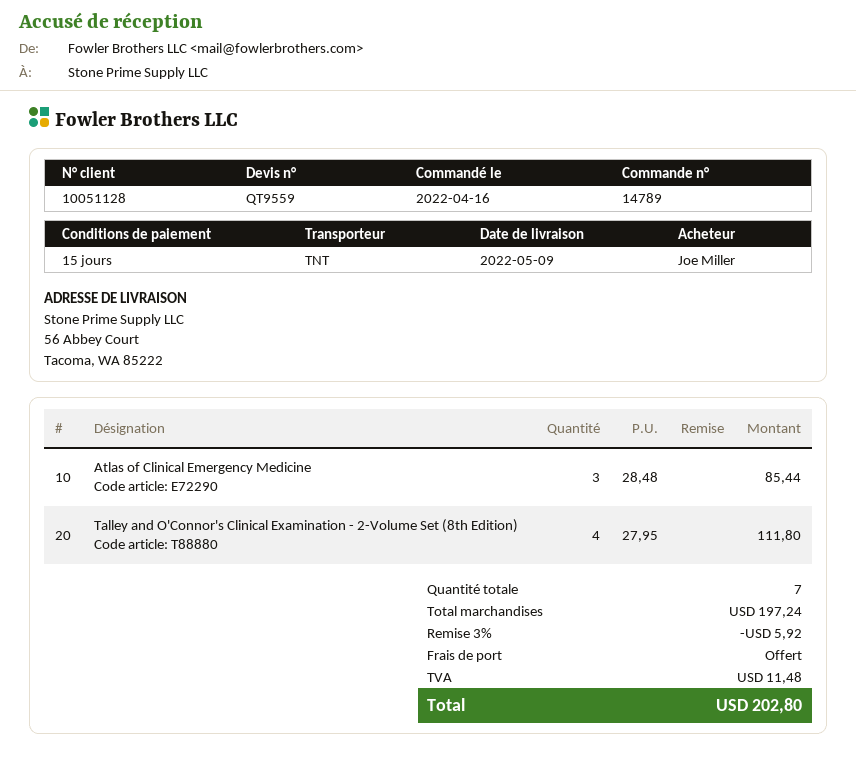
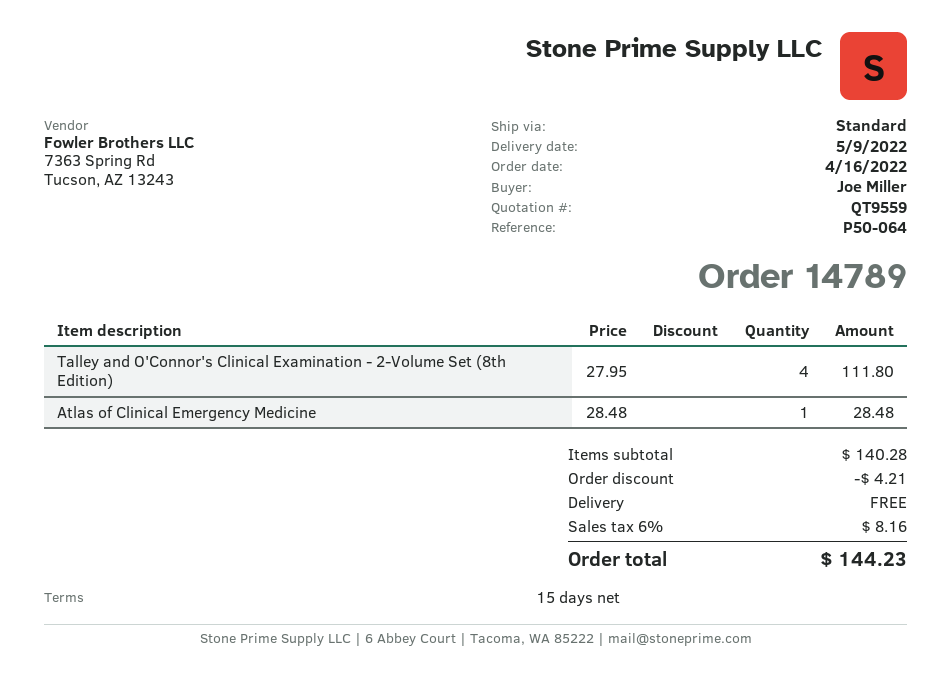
shipping method: TNT -> standard
Atlas of Clinical Emergency Medicine: 3 x 28.48 = 85.44 -> 1 x 28.48 = 28.48
subtotal: 197.24 -> 140.28
discount: 5.92 -> 4.21
tax: 11.48 -> 8.16
total: 202.80 -> 144.23

